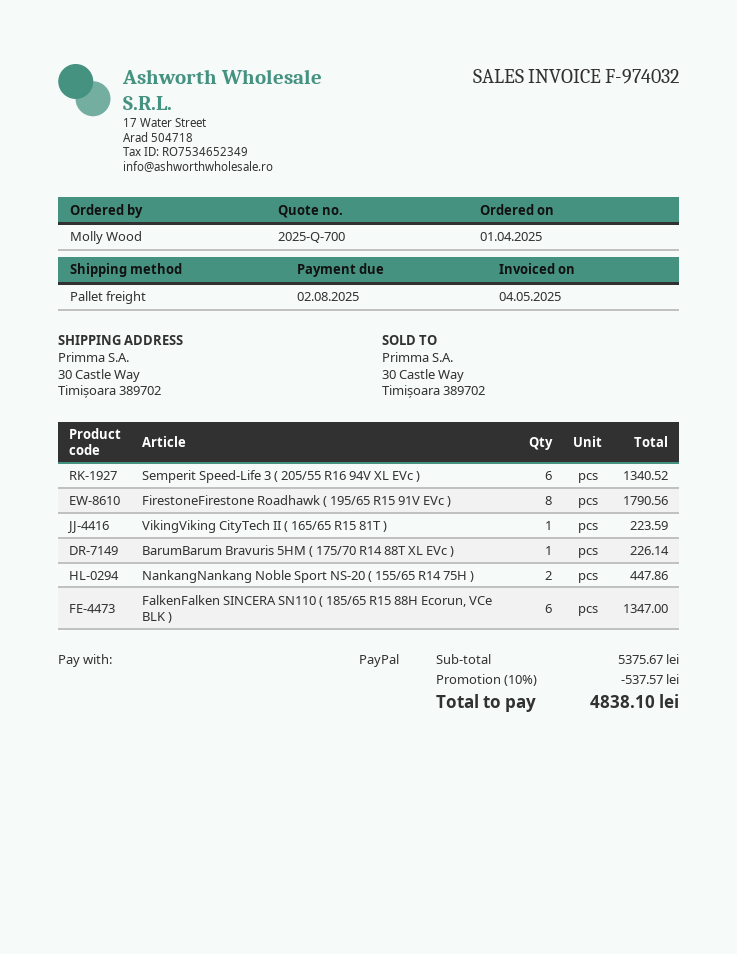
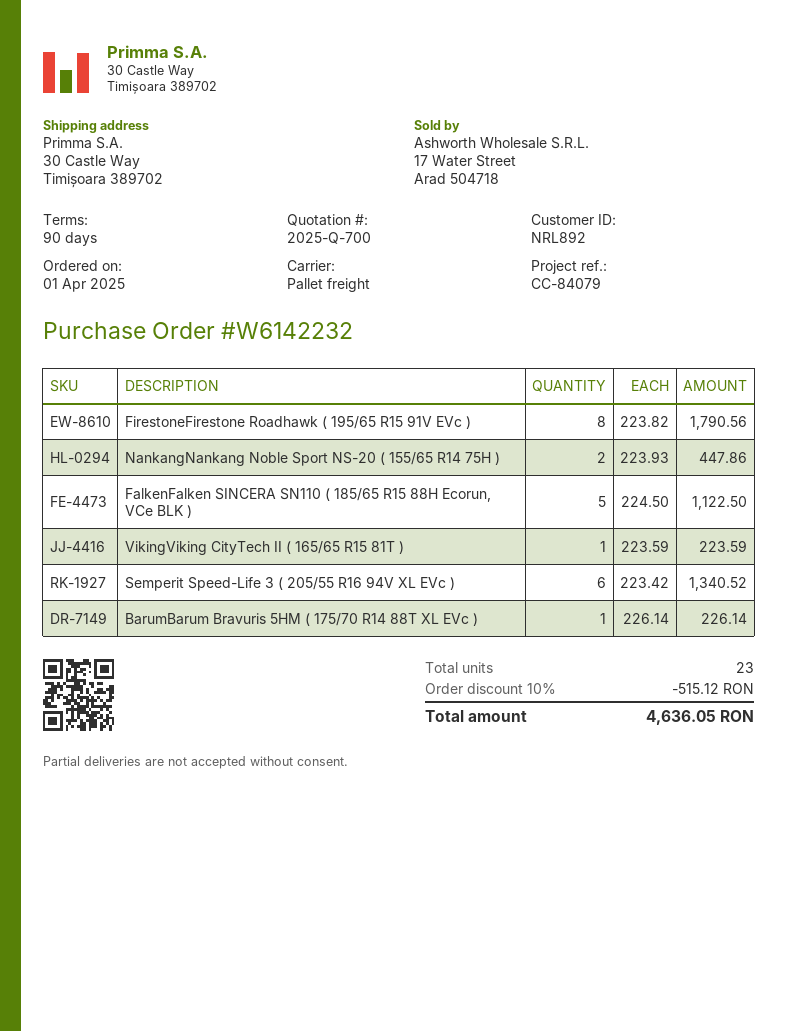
FalkenFalken SINCERA SN110 ( 185/65 R15 88H Ecorun, VCe BLK ): 6 for 1347.00 -> 5 for 1122.50
discount: 10% = 537.57 -> 10% = 515.12
total: 4838.10 -> 4636.05

